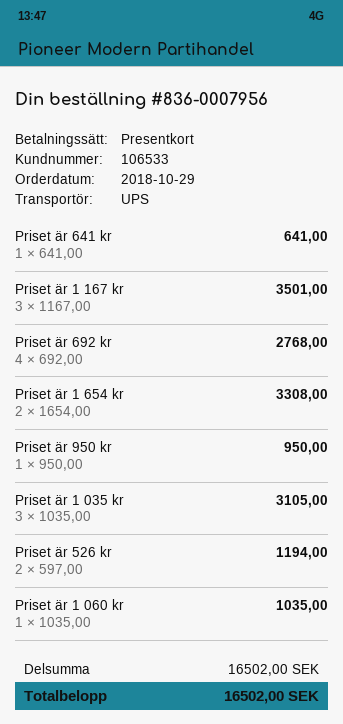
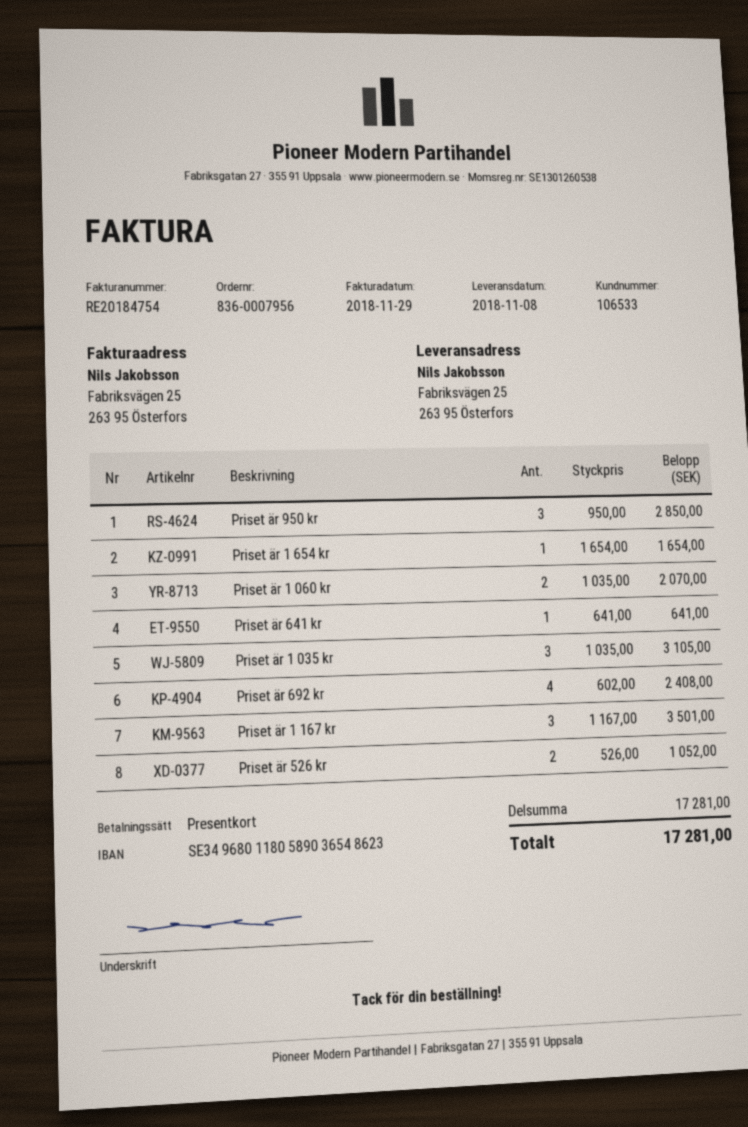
Priset är 692 kr: 4 x 692.00 = 2768.00 -> 4 x 602.00 = 2408.00
Priset är 1 654 kr: 2 x 1654.00 = 3308.00 -> 1 x 1654.00 = 1654.00
Priset är 950 kr: 1 x 950.00 = 950.00 -> 3 x 950.00 = 2850.00
Priset är 526 kr: 2 x 597.00 = 1194.00 -> 2 x 526.00 = 1052.00
Priset är 1 060 kr: 1 x 1035.00 = 1035.00 -> 2 x 1035.00 = 2070.00
subtotal: 16502.00 -> 17281.00
total: 16502.00 -> 17281.00

